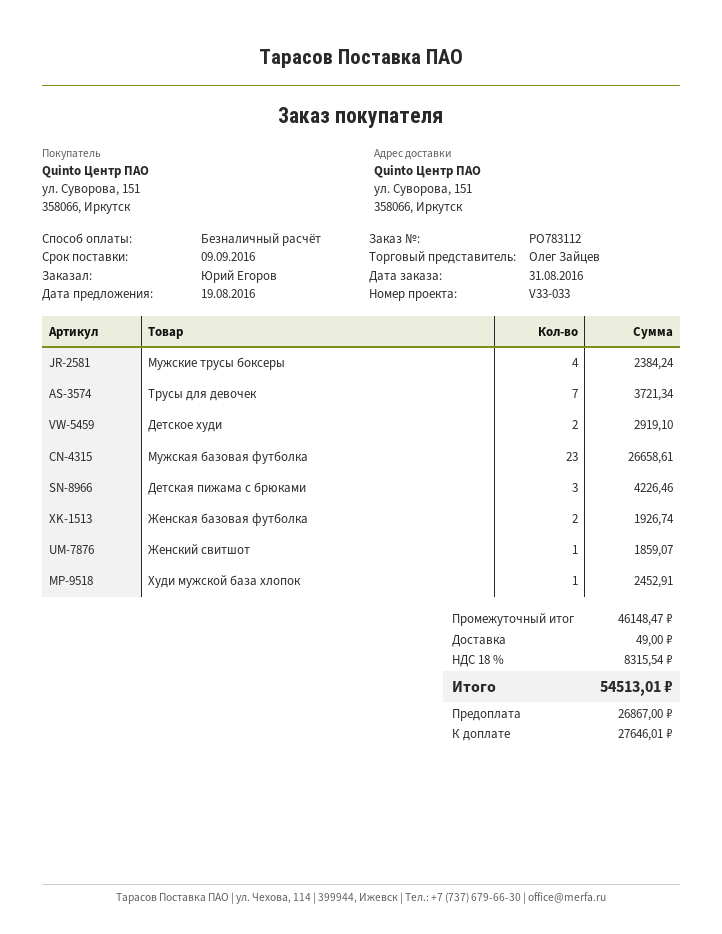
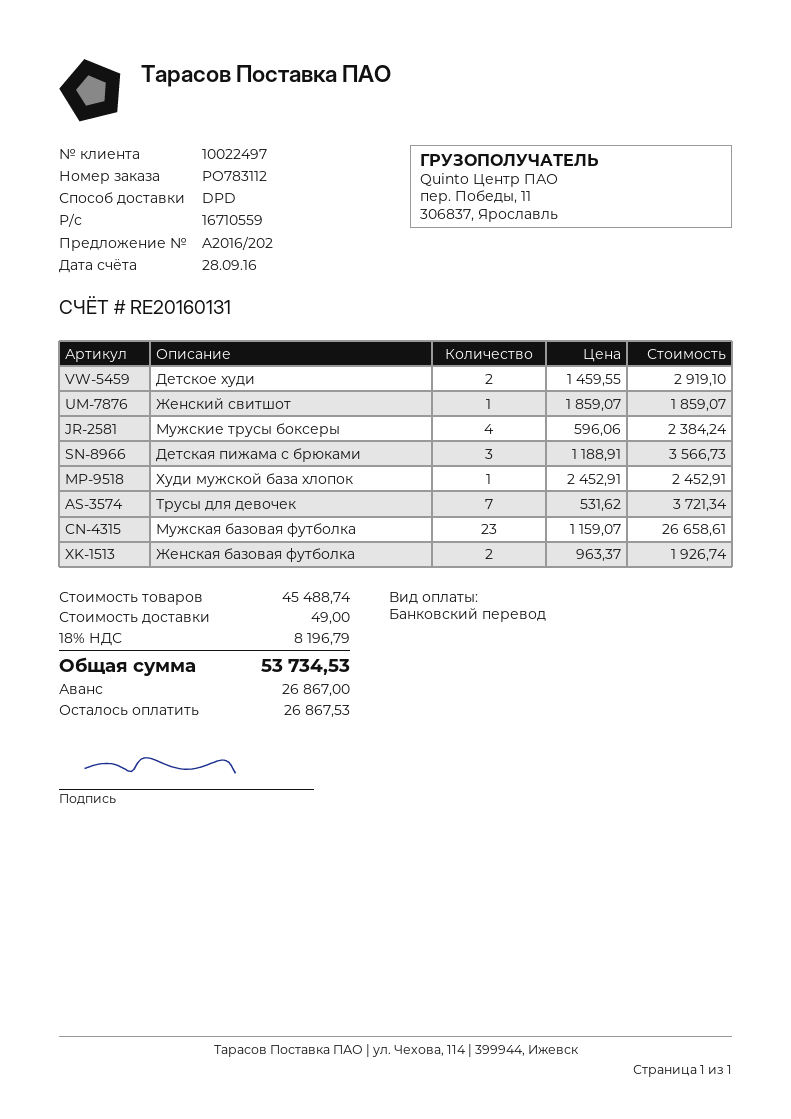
ship to: ул. Суворова, 151, 358066, Иркутск -> пер. Победы, 11, 306837, Ярославль
Детская пижама с брюками: 3 for 4226.46 -> 3 for 3566.73
subtotal: 46148.47 -> 45488.74
tax: 18% = 8315.54 -> 18% = 8196.79
total: 54513.01 -> 53734.53
balance: 27646.01 -> 26867.53

